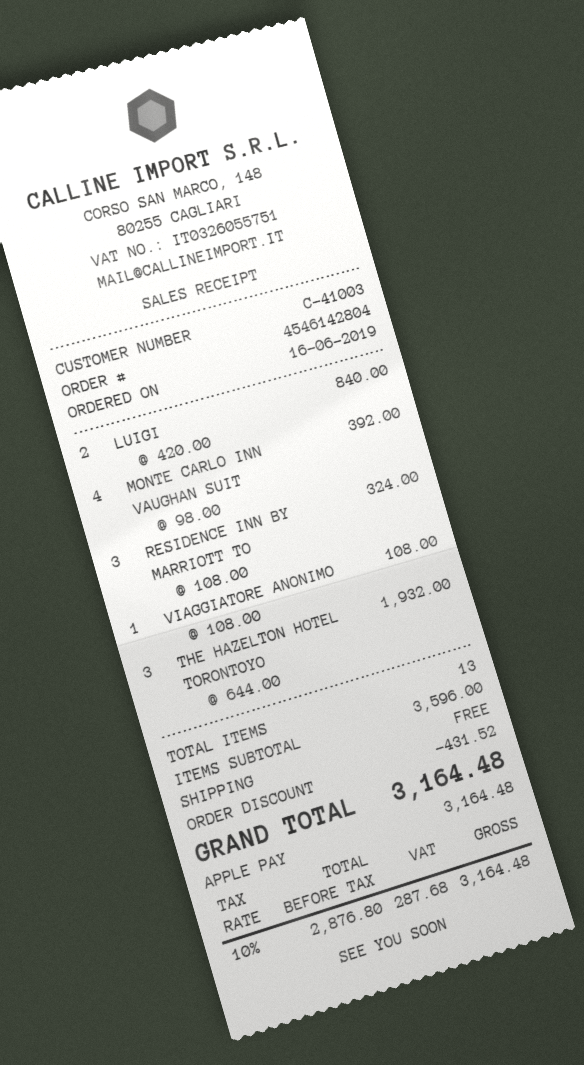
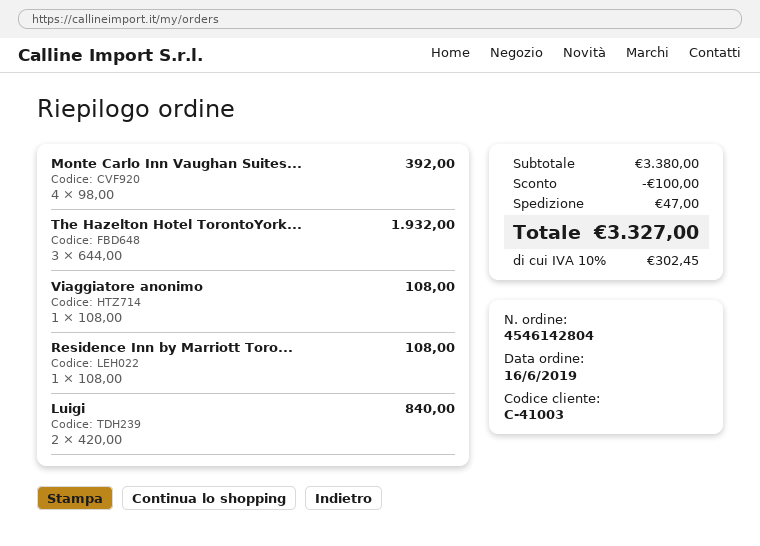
RESIDENCE INN BY MARRIOTT TO: 3 x 108.00 = 324.00 -> 1 x 108.00 = 108.00
subtotal: 3596.00 -> 3380.00
discount: 431.52 -> 100.00
shipping: 0.00 -> 47.00
tax: 10% = 287.68 -> 10% = 302.45
total: 3164.48 -> 3327.00

